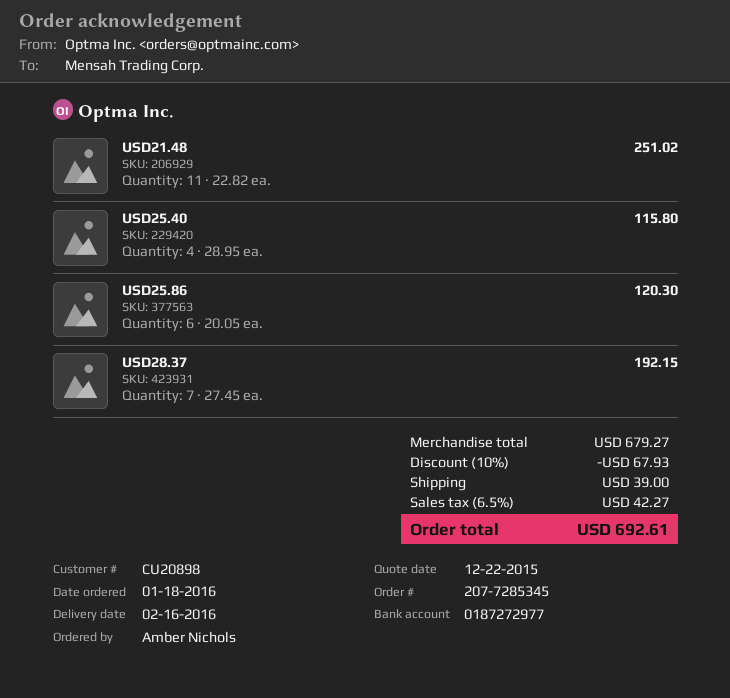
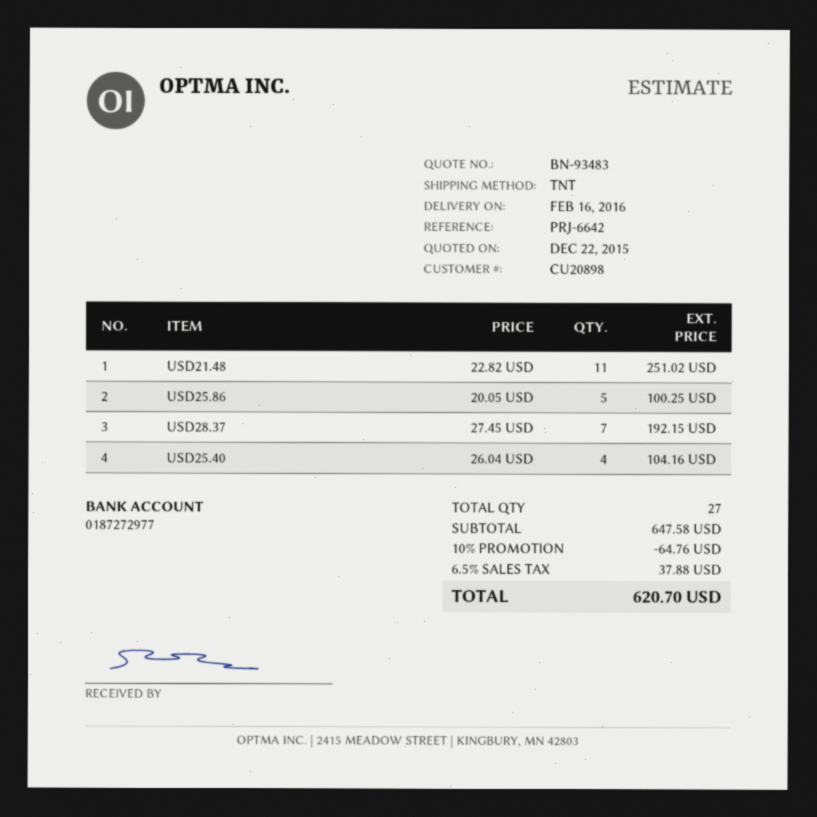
USD25.40: 4 x 28.95 = 115.80 -> 4 x 26.04 = 104.16
USD25.86: 6 x 20.05 = 120.30 -> 5 x 20.05 = 100.25
subtotal: 679.27 -> 647.58
discount: 10% = 67.93 -> 10% = 64.76
shipping: 39.00 -> none
tax: 6.5% = 42.27 -> 6.5% = 37.88
total: 692.61 -> 620.70

